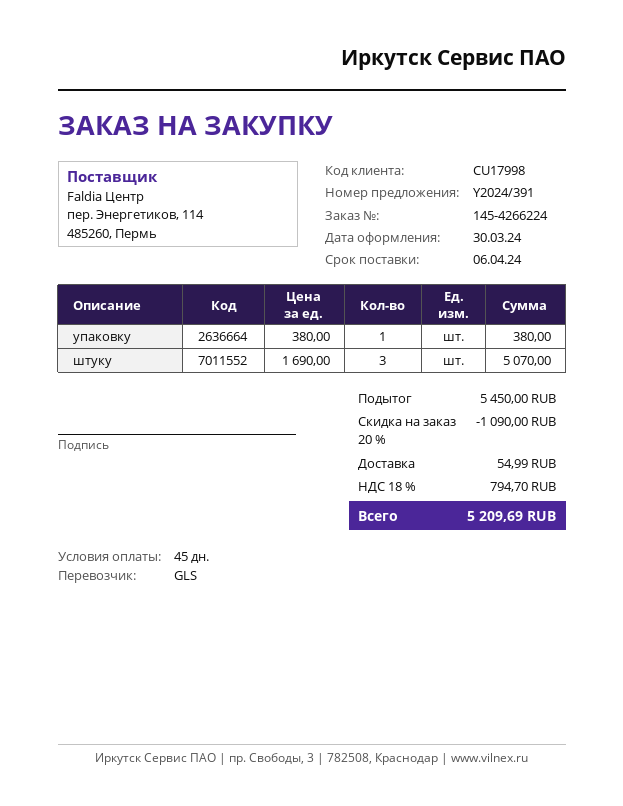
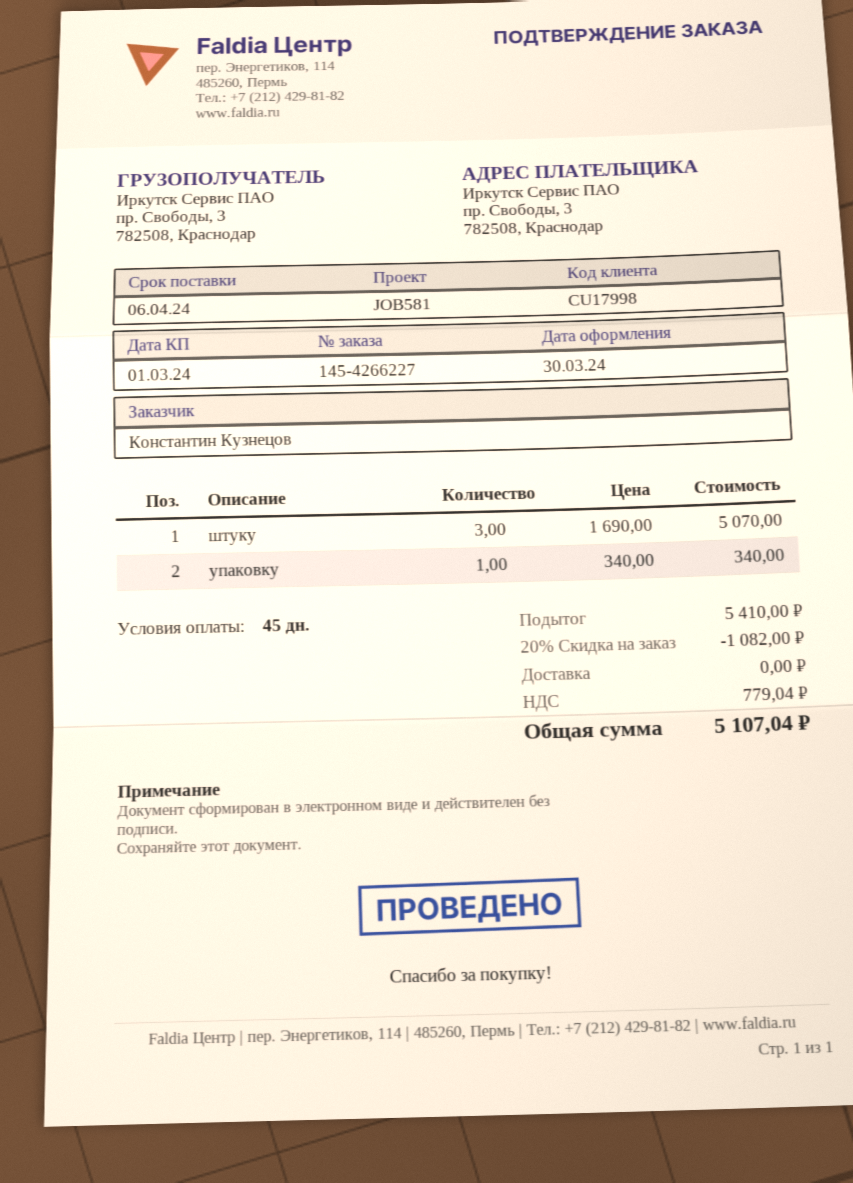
order number: 145-4266224 -> 145-4266227
упаковку: 1 x 380.00 = 380.00 -> 1 x 340.00 = 340.00
subtotal: 5450.00 -> 5410.00
discount: 20% = 1090.00 -> 20% = 1082.00
shipping: 54.99 -> 0.00
tax: 794.70 -> 779.04
total: 5209.69 -> 5107.04

